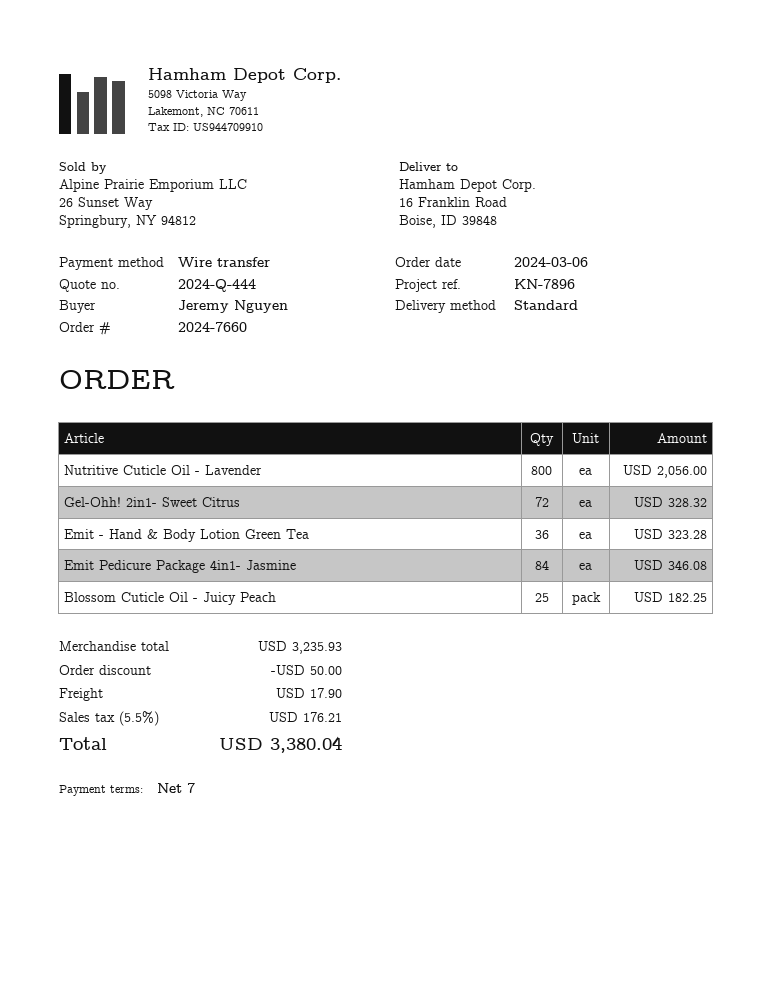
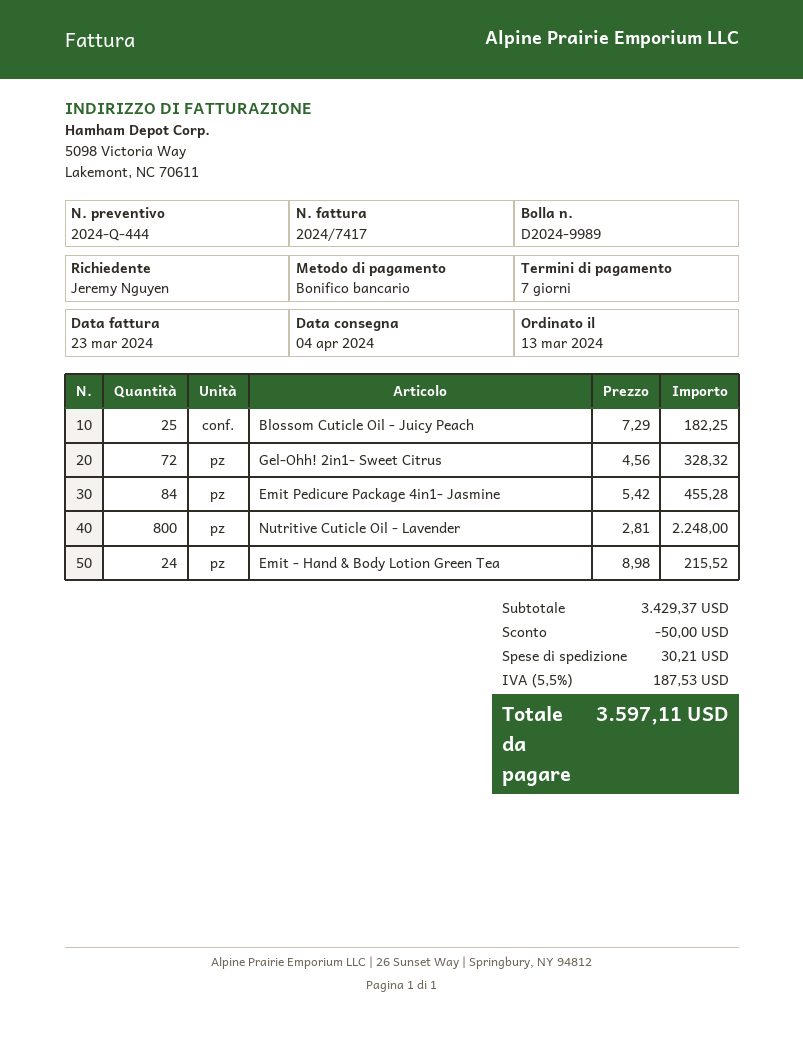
order date: 2024-03-06 -> 2024-03-13
Nutritive Cuticle Oil - Lavender: 800 for 2056.00 -> 800 for 2248.00
Emit - Hand & Body Lotion Green Tea: 36 for 323.28 -> 24 for 215.52
Emit Pedicure Package 4in1- Jasmine: 84 for 346.08 -> 84 for 455.28
subtotal: 3235.93 -> 3429.37
shipping: 17.90 -> 30.21
tax: 5.5% = 176.21 -> 5.5% = 187.53
total: 3380.04 -> 3597.11

